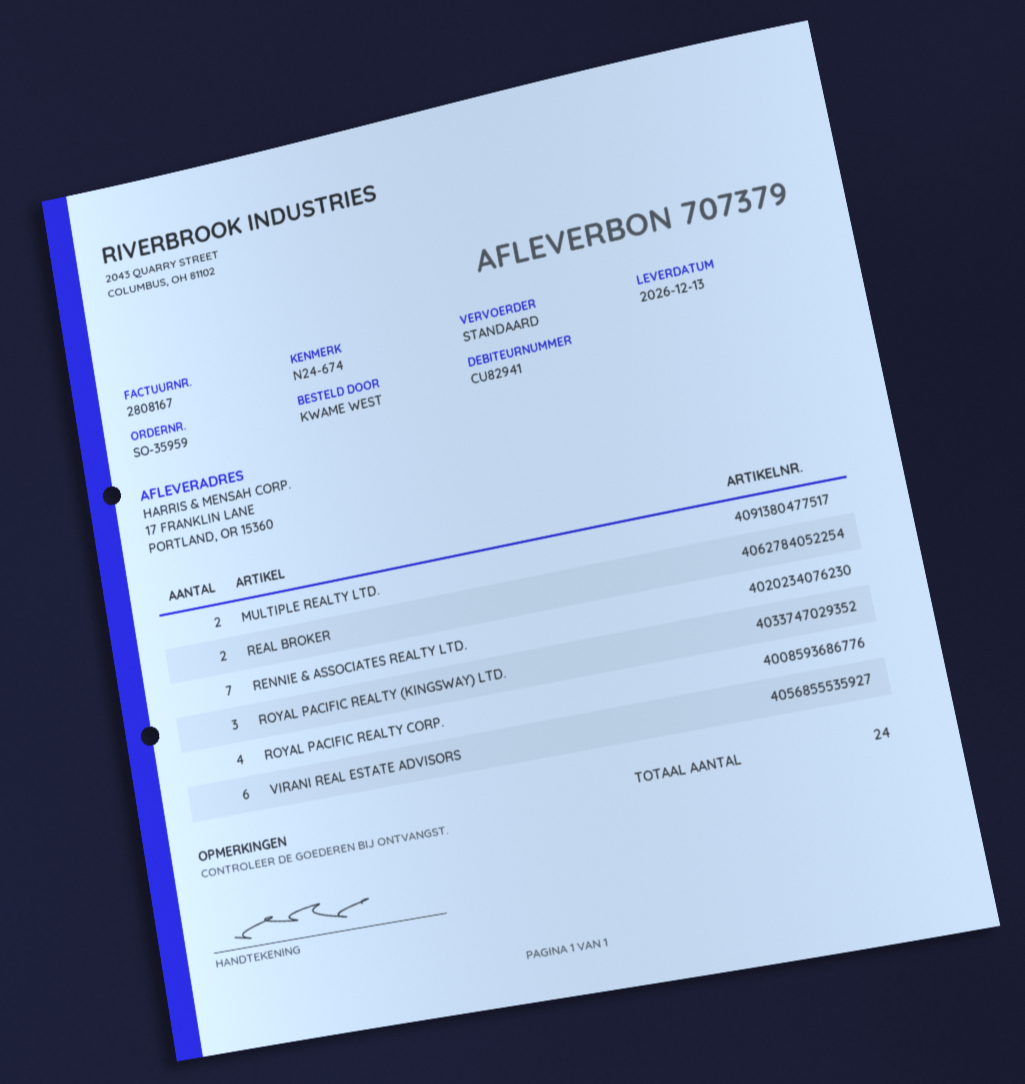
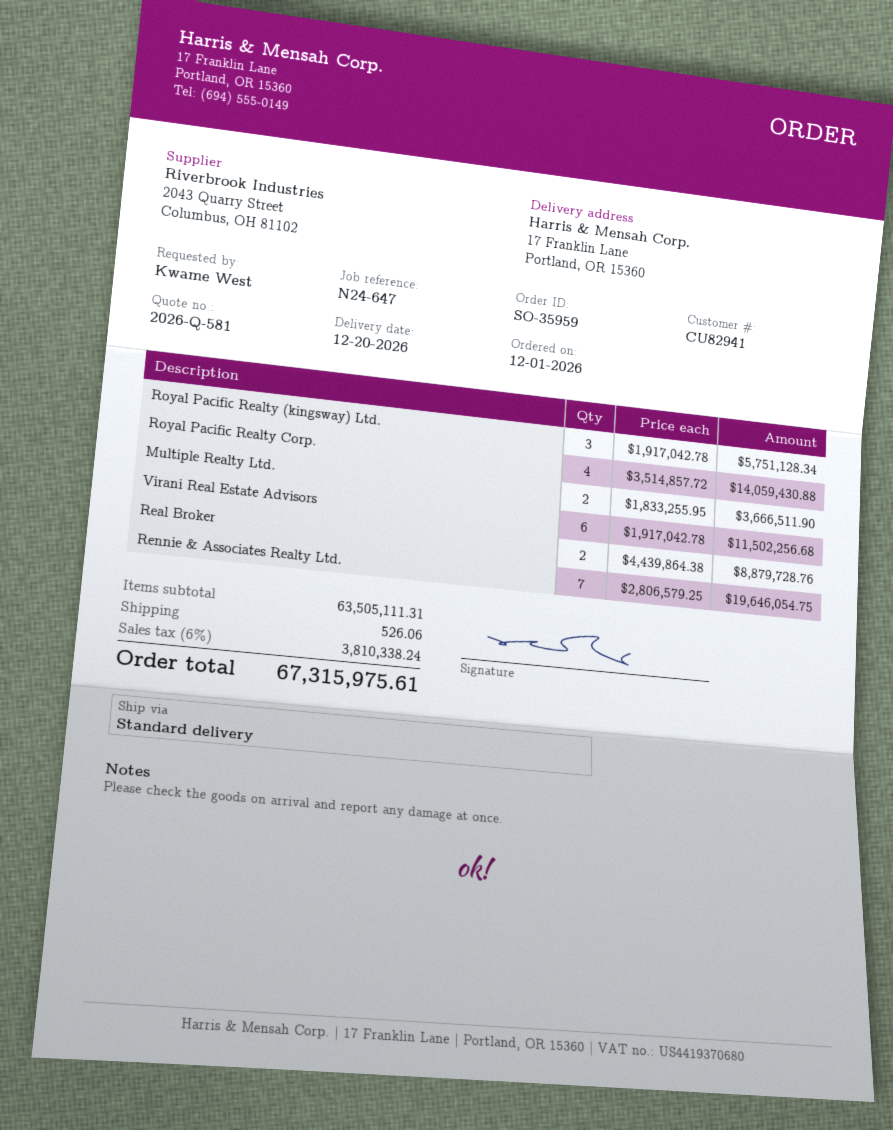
delivery date: 2026-12-13 -> 2026-12-20
reference: N24-674 -> N24-647

